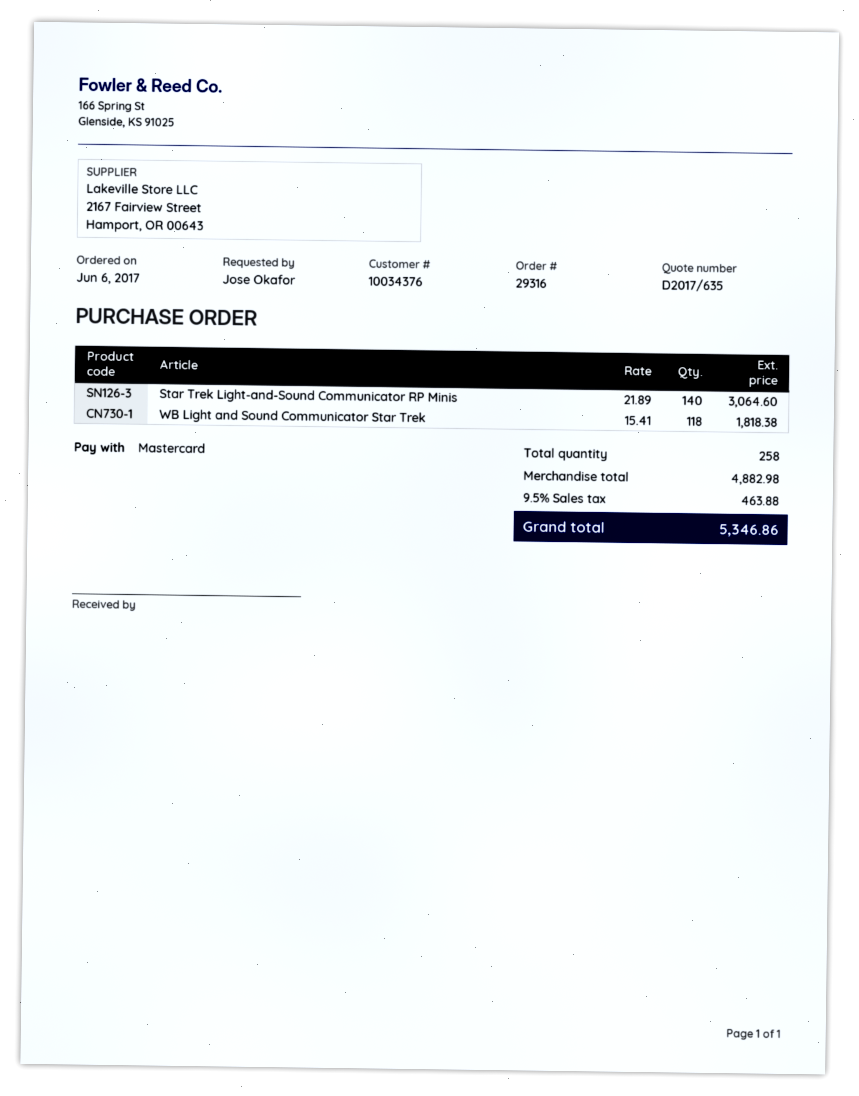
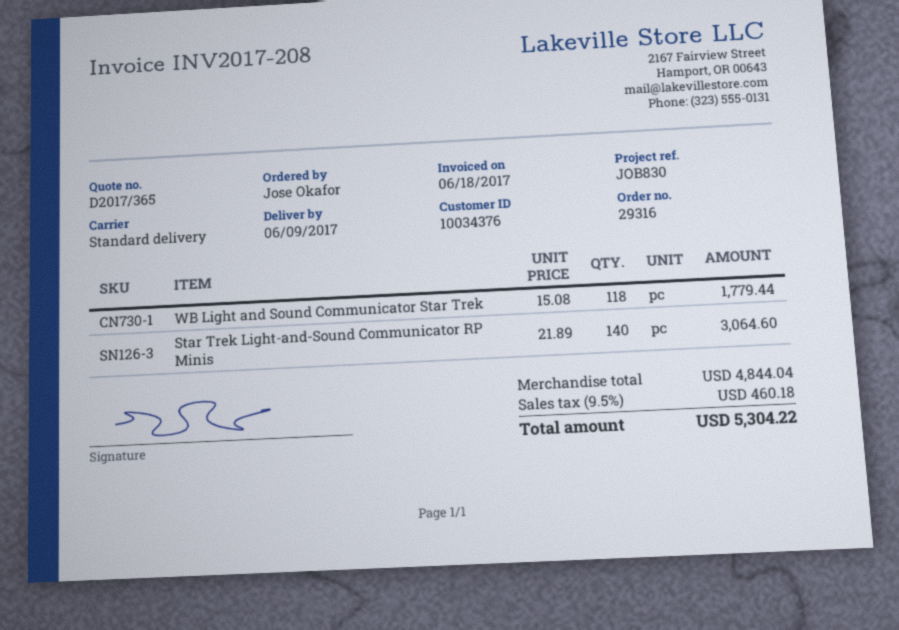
quote number: D2017/635 -> D2017/365
WB Light and Sound Communicator Star Trek: 118 x 15.41 = 1818.38 -> 118 x 15.08 = 1779.44
subtotal: 4882.98 -> 4844.04
tax: 9.5% = 463.88 -> 9.5% = 460.18
total: 5346.86 -> 5304.22

